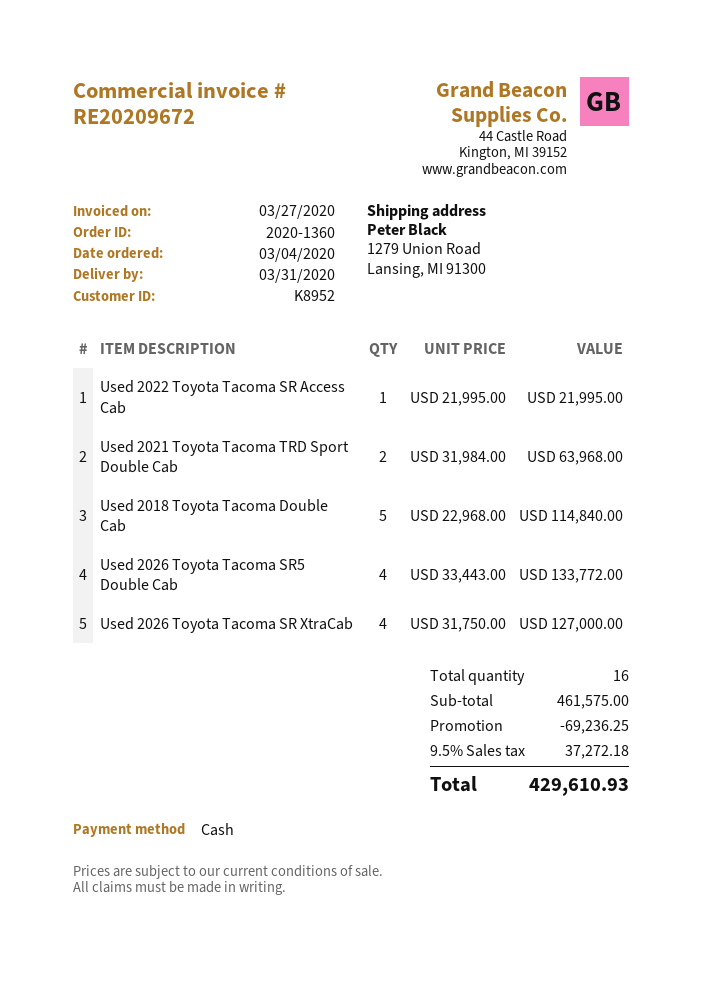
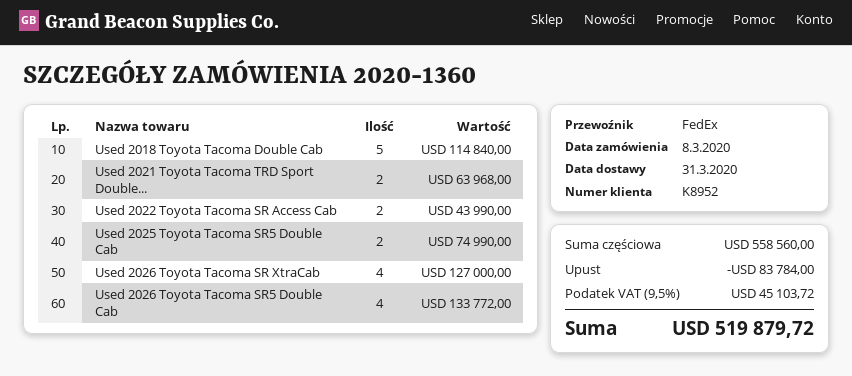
order date: 2020-03-04 -> 2020-03-08
Used 2022 Toyota Tacoma SR Access Cab: 1 for 21995.00 -> 2 for 43990.00
Used 2025 Toyota Tacoma SR5 Double Cab: none -> 2 for 74990.00
subtotal: 461575.00 -> 558560.00
discount: 69236.25 -> 83784.00
tax: 9.5% = 37272.18 -> 9.5% = 45103.72
total: 429610.93 -> 519879.72

